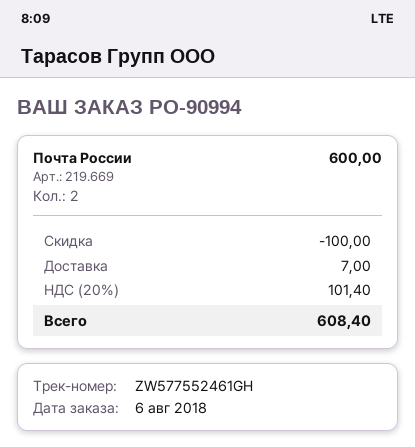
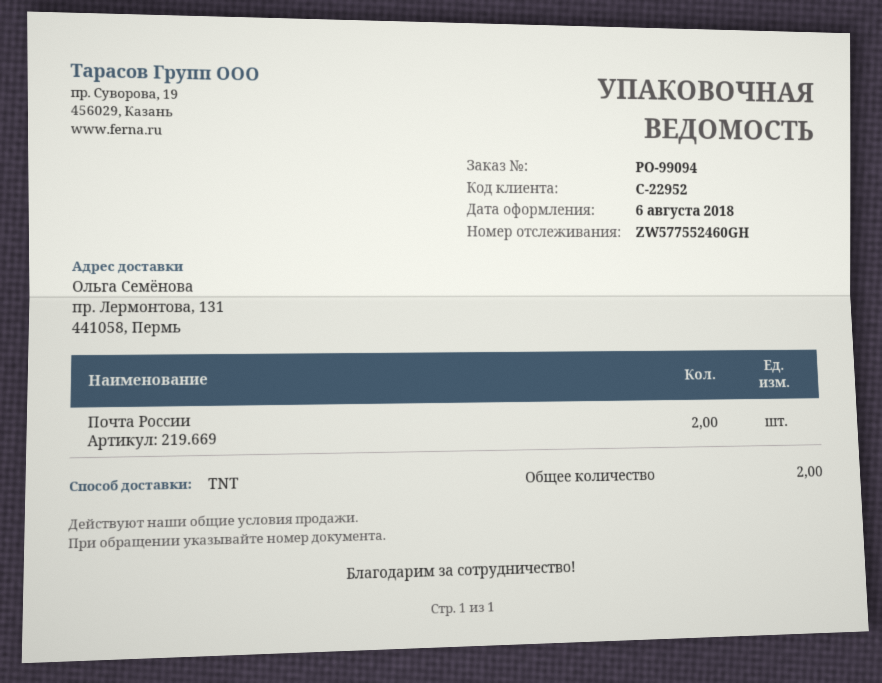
order number: PO-90994 -> PO-99094
tracking number: ZW577552461GH -> ZW577552460GH

